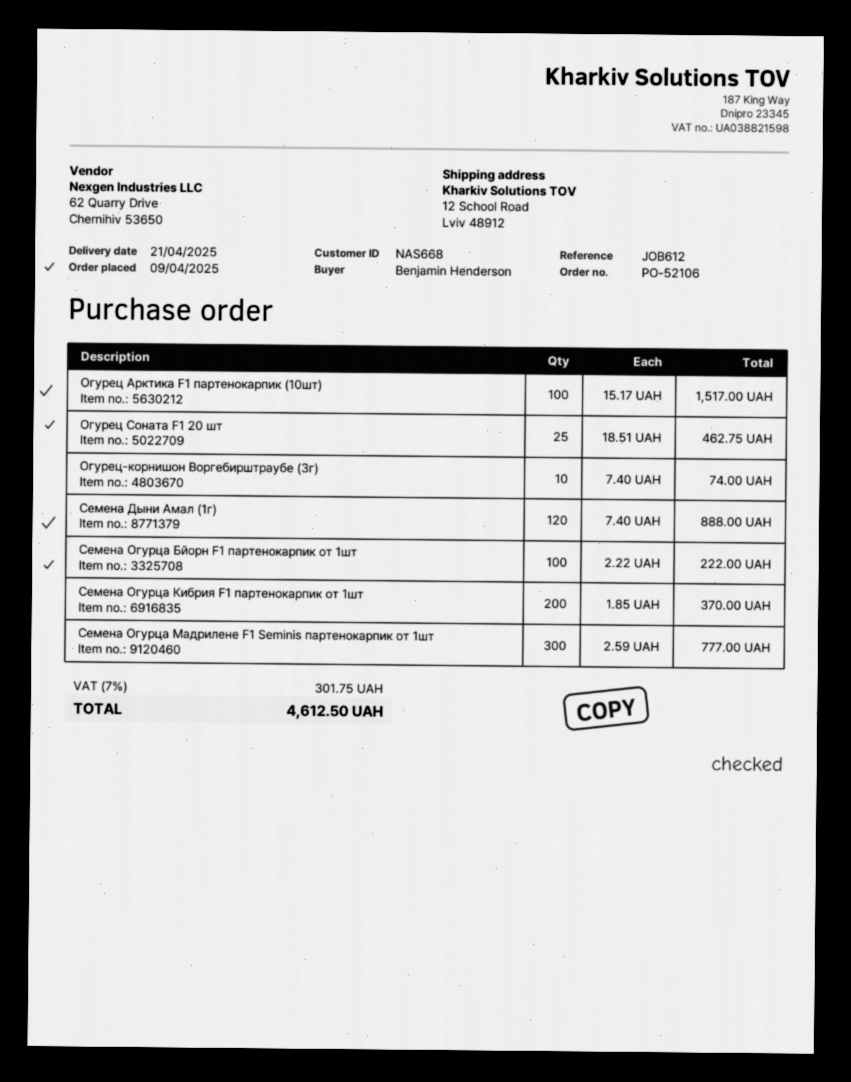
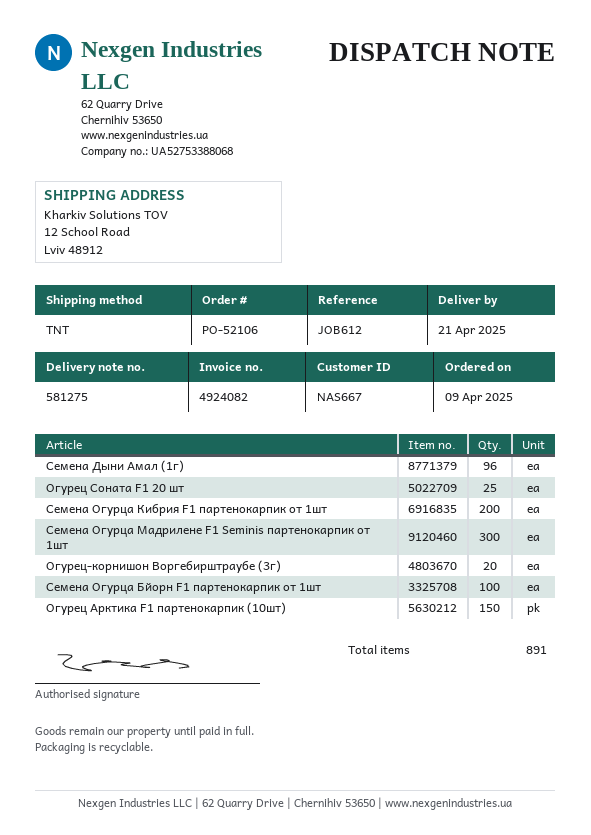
customer number: NAS668 -> NAS667
Огурец Арктика F1 партенокарпик (10шт): 100 -> 150
Огурец-корнишон Воргебирштраубе (3г): 10 -> 20
Семена Дыни Амал (1г): 120 -> 96

